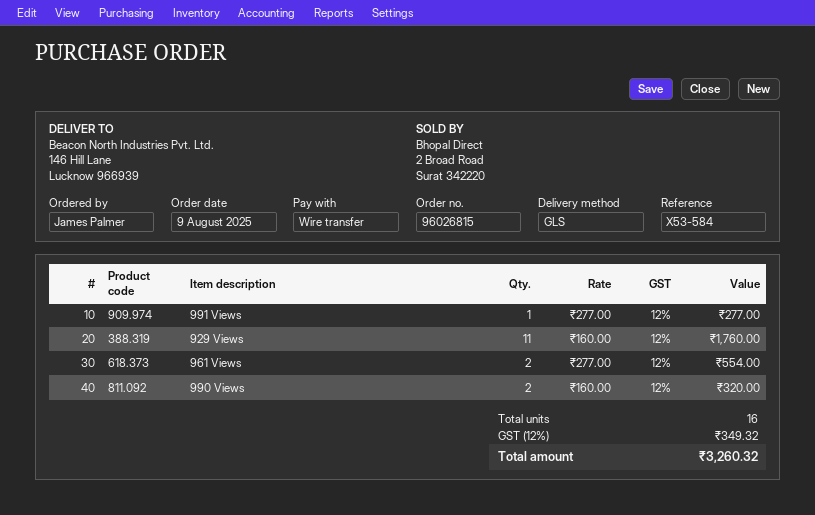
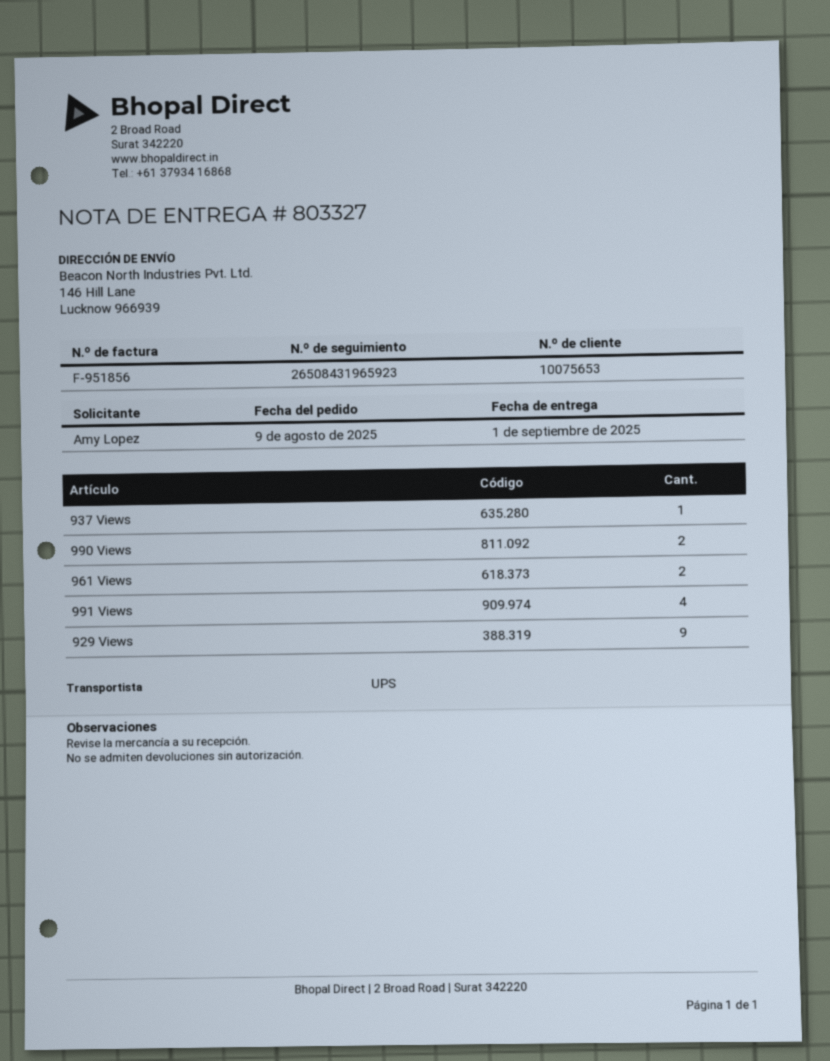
ordered by: James Palmer -> Amy Lopez
shipping method: GLS -> UPS
991 Views: 1 -> 4
929 Views: 11 -> 9
937 Views: none -> 1

